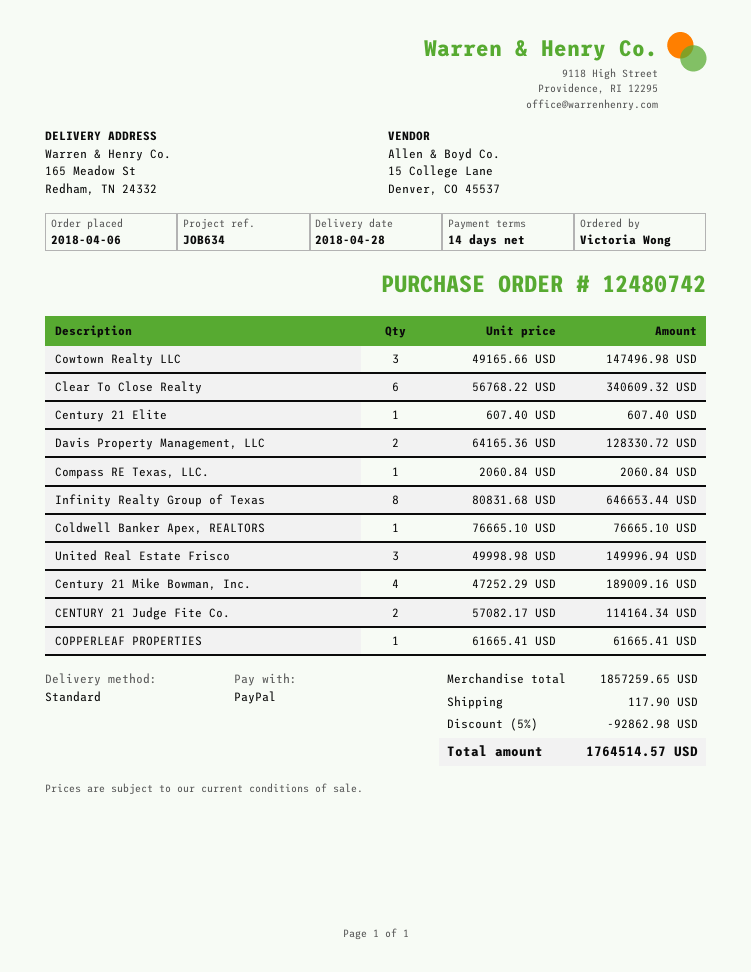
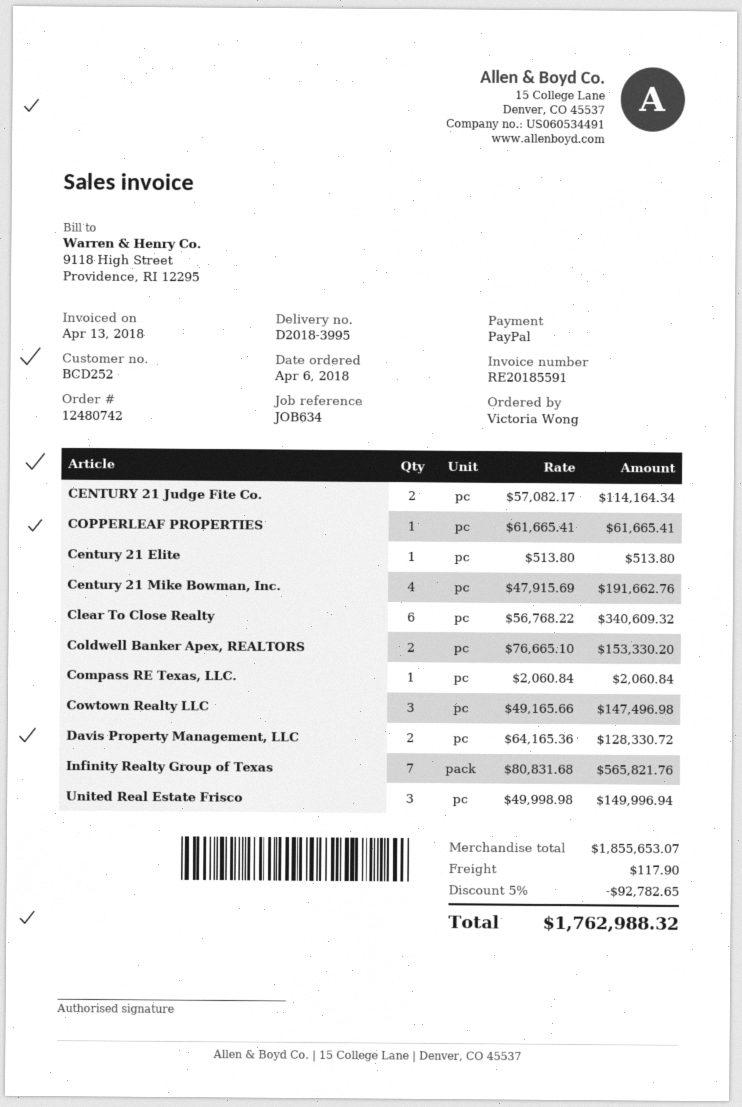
Century 21 Elite: 1 x 607.40 = 607.40 -> 1 x 513.80 = 513.80
Infinity Realty Group of Texas: 8 x 80831.68 = 646653.44 -> 7 x 80831.68 = 565821.76
Coldwell Banker Apex, REALTORS: 1 x 76665.10 = 76665.10 -> 2 x 76665.10 = 153330.20
Century 21 Mike Bowman, Inc.: 4 x 47252.29 = 189009.16 -> 4 x 47915.69 = 191662.76
subtotal: 1857259.65 -> 1855653.07
discount: 5% = 92862.98 -> 5% = 92782.65
total: 1764514.57 -> 1762988.32

